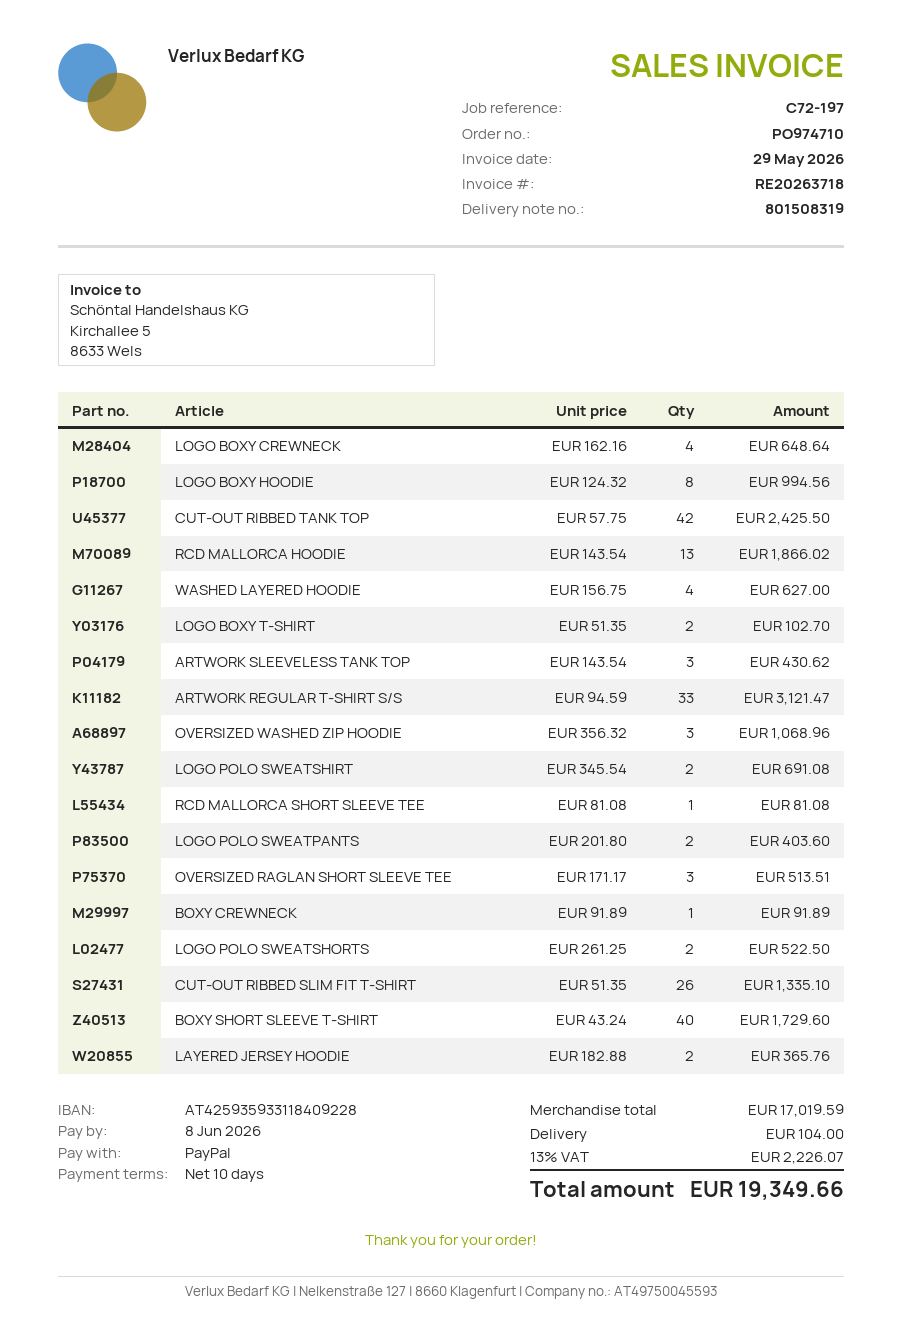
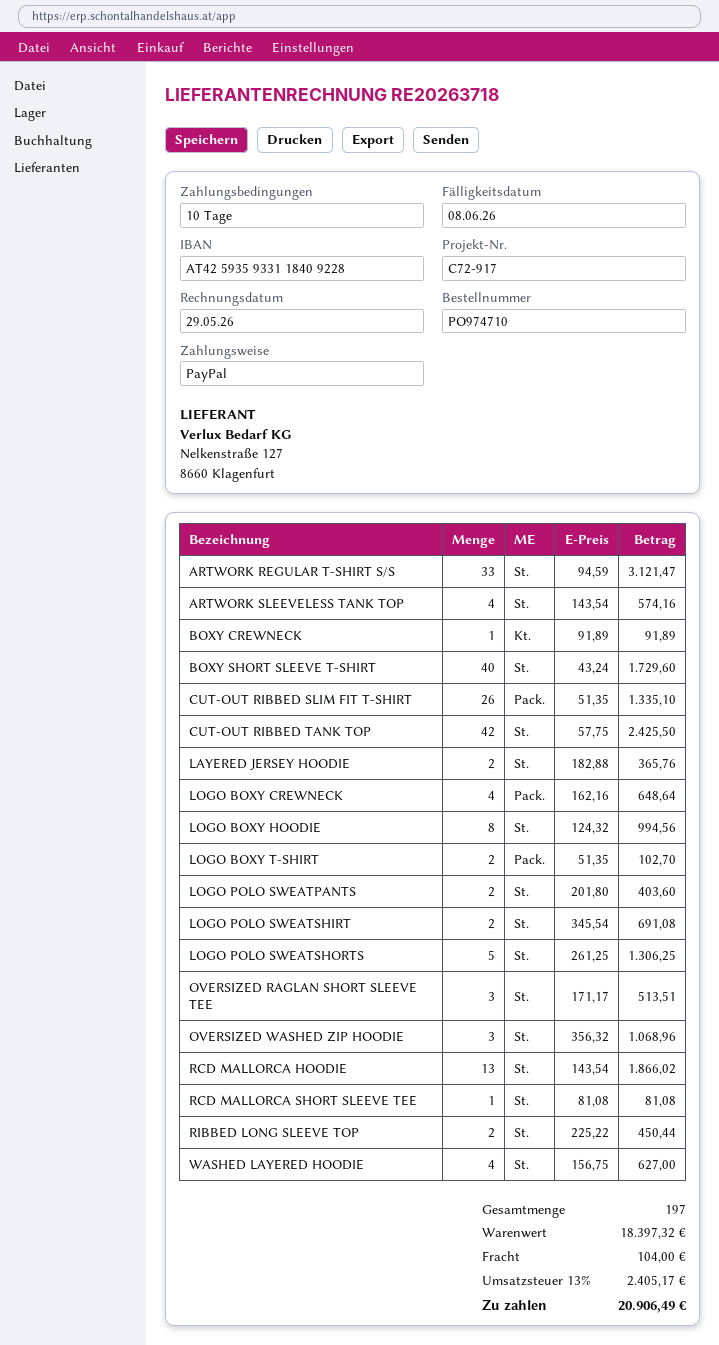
reference: C72-197 -> C72-917
ARTWORK SLEEVELESS TANK TOP: 3 x 143.54 = 430.62 -> 4 x 143.54 = 574.16
LOGO POLO SWEATSHORTS: 2 x 261.25 = 522.50 -> 5 x 261.25 = 1306.25
RIBBED LONG SLEEVE TOP: none -> 2 x 225.22 = 450.44
subtotal: 17019.59 -> 18397.32
tax: 13% = 2226.07 -> 13% = 2405.17
total: 19349.66 -> 20906.49

